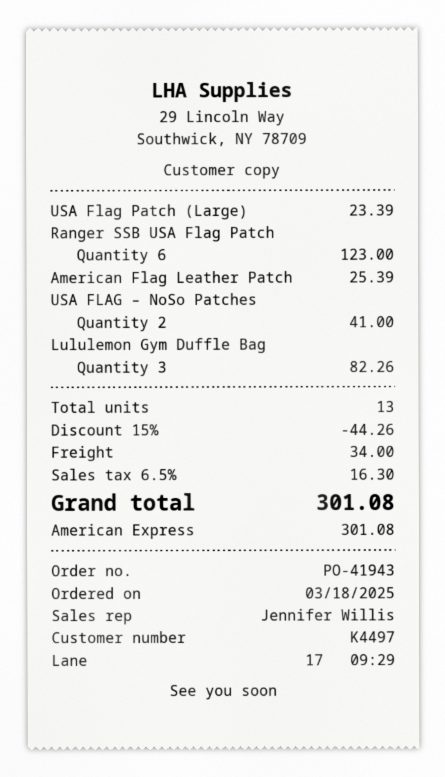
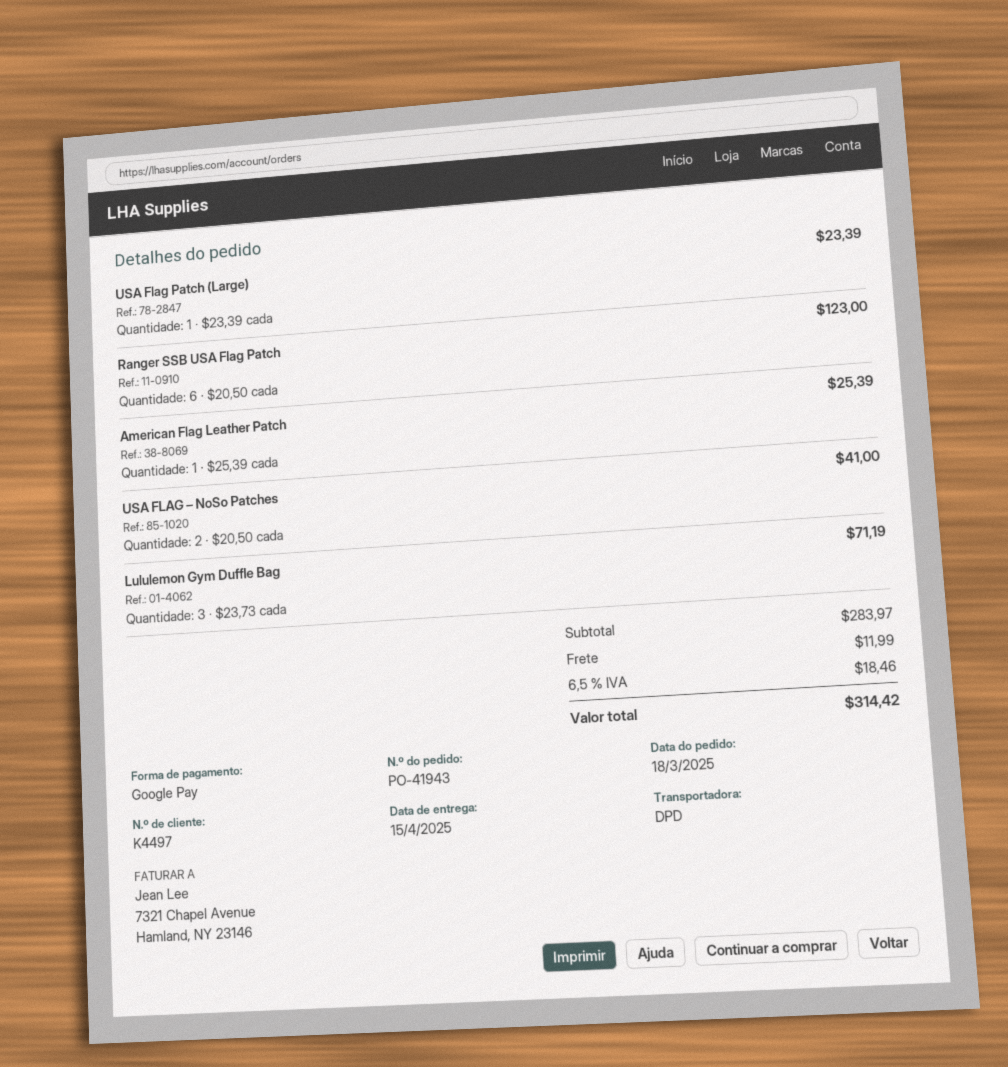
payment method: American Express -> Google Pay
Lululemon Gym Duffle Bag: 3 for 82.26 -> 3 for 71.19
discount: 15% = 44.26 -> none
shipping: 34.00 -> 11.99
tax: 6.5% = 16.30 -> 6.5% = 18.46
total: 301.08 -> 314.42

